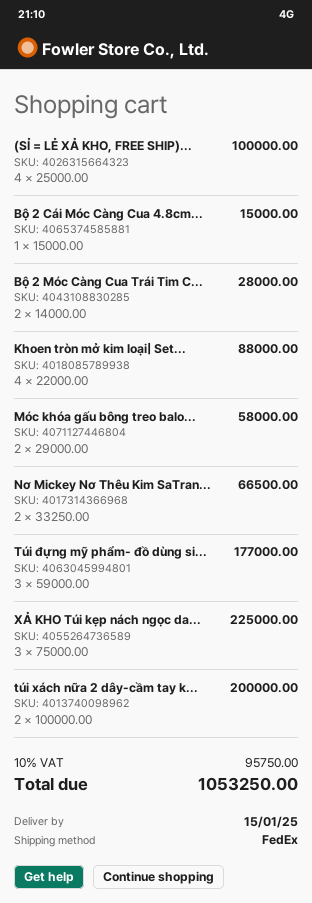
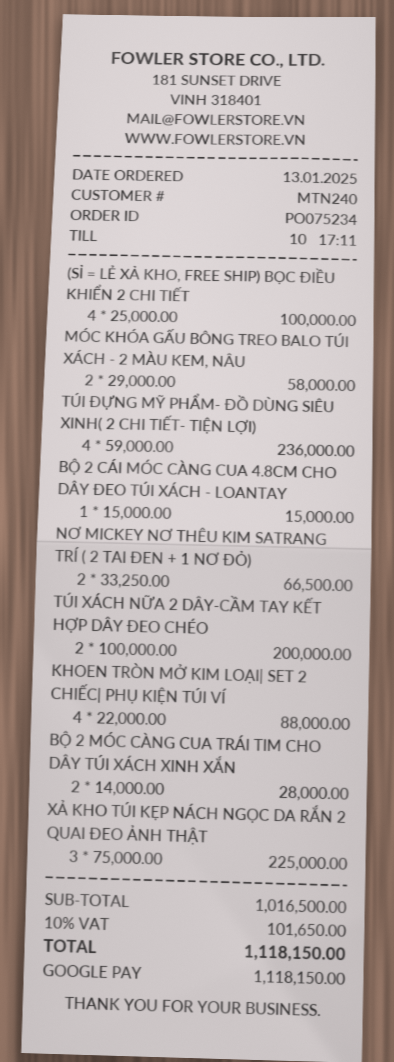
Túi đựng mỹ phẩm- đồ dùng si...: 3 x 59000.00 = 177000.00 -> 4 x 59000.00 = 236000.00
tax: 10% = 95750.00 -> 10% = 101650.00
total: 1053250.00 -> 1118150.00

